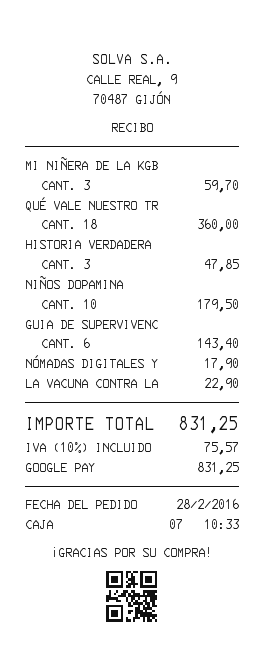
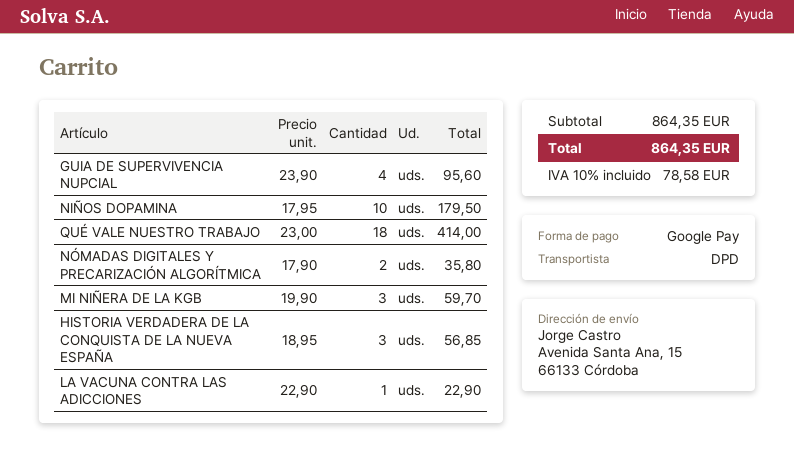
QUÉ VALE NUESTRO TR: 18 for 360.00 -> 18 for 414.00
HISTORIA VERDADERA: 3 for 47.85 -> 3 for 56.85
GUIA DE SUPERVIVENC: 6 for 143.40 -> 4 for 95.60
NÓMADAS DIGITALES Y: 1 for 17.90 -> 2 for 35.80
tax: 10% = 75.57 -> 10% = 78.58
total: 831.25 -> 864.35

